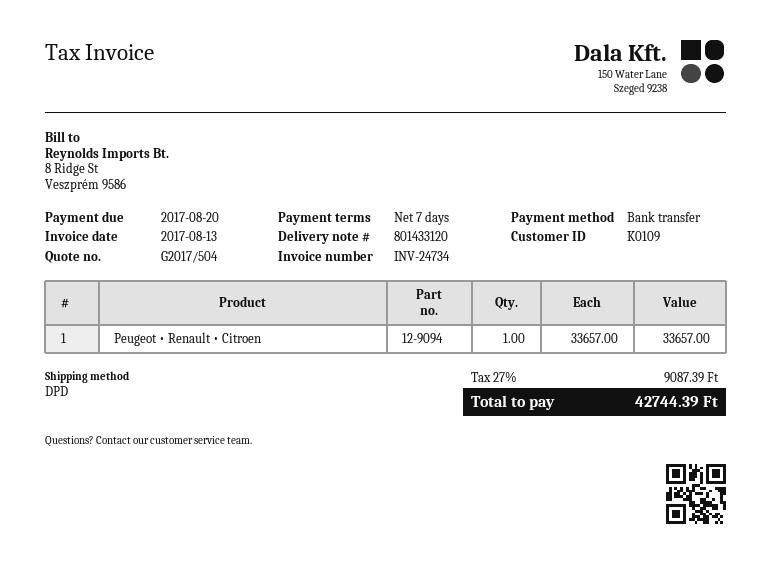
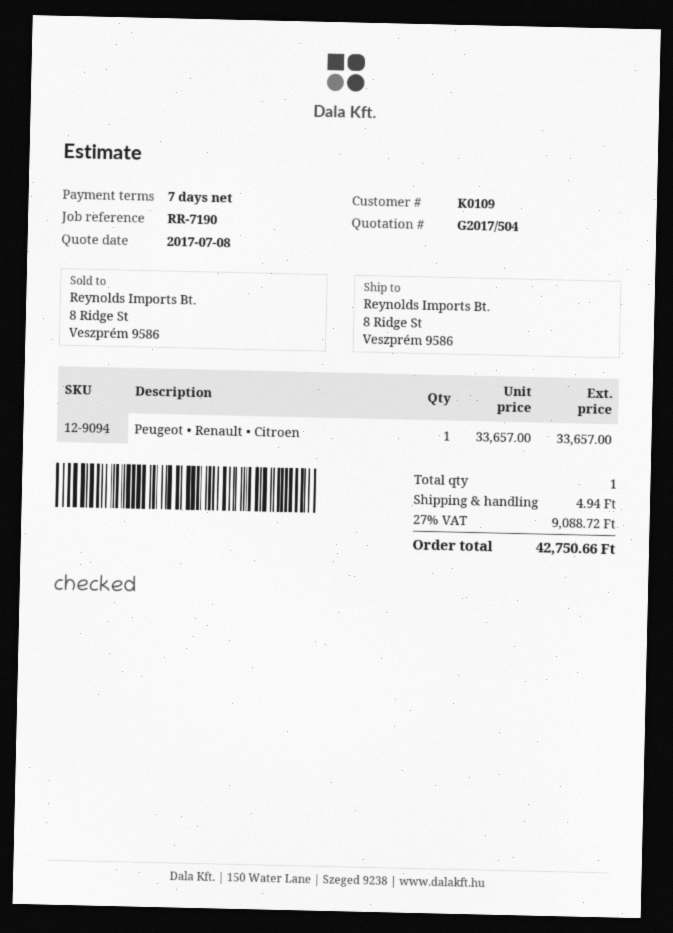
shipping: none -> 4.94
tax: 27% = 9087.39 -> 27% = 9088.72
total: 42744.39 -> 42750.66

